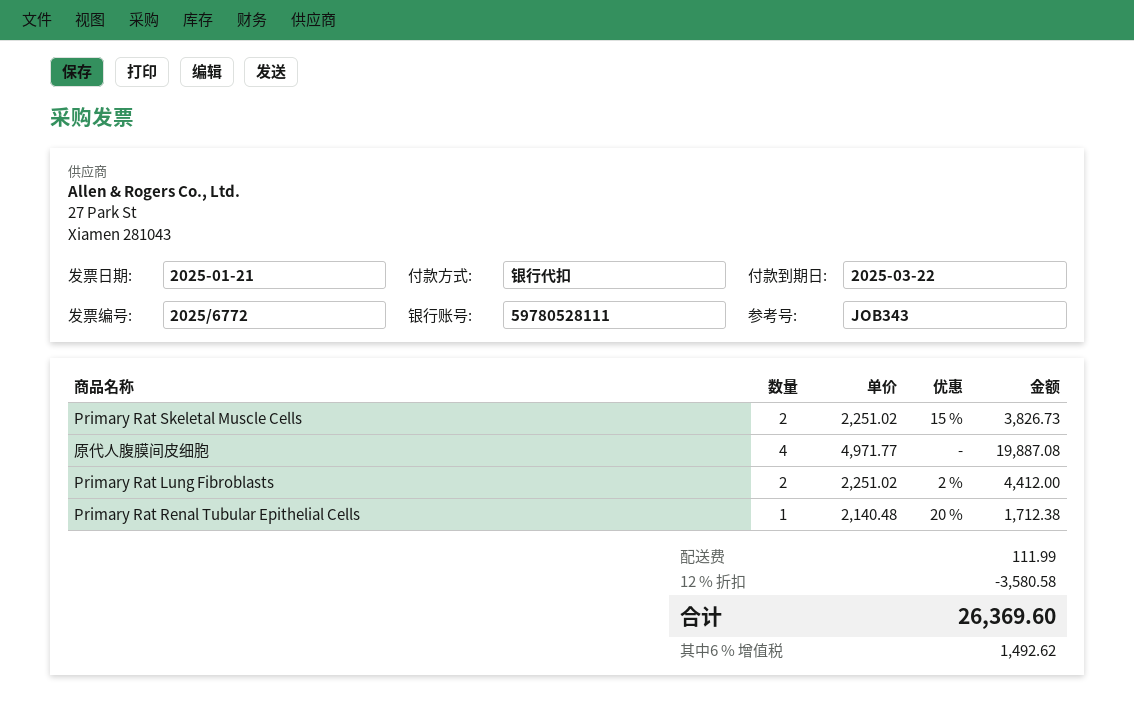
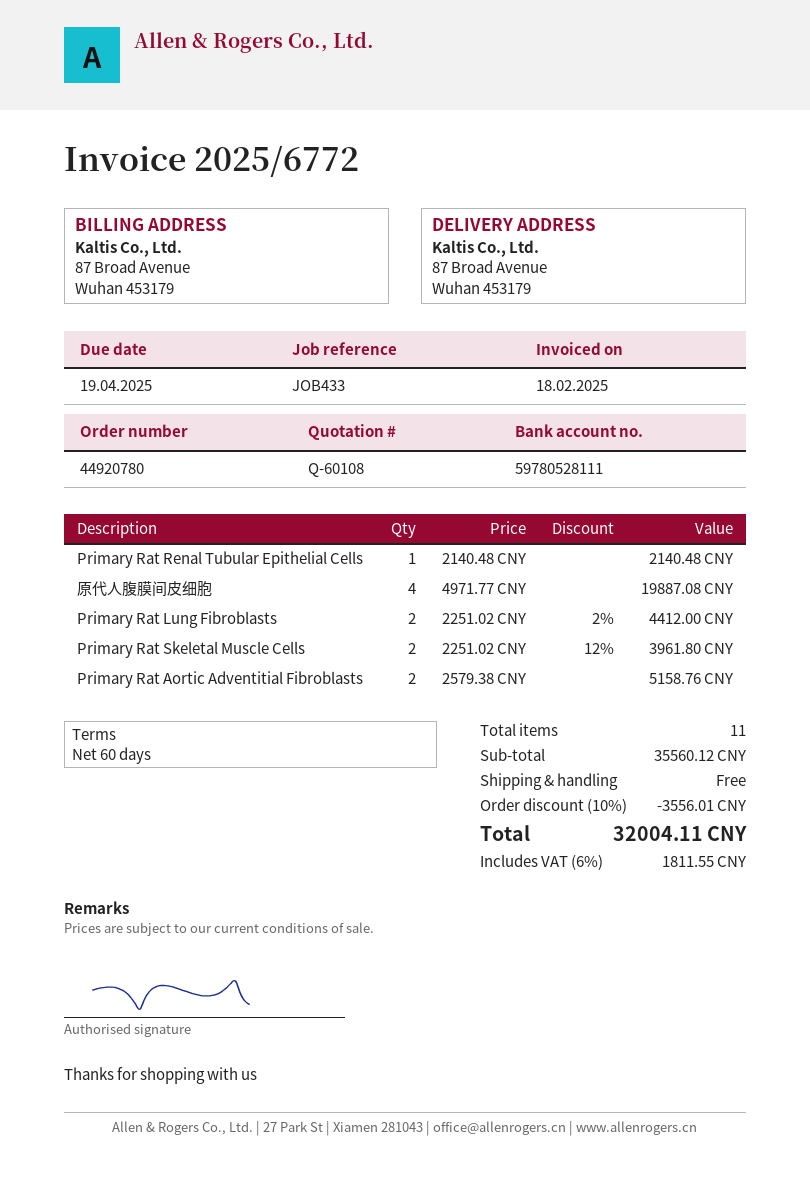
invoice date: 2025-01-21 -> 2025-02-18
due date: 2025-03-22 -> 2025-04-19
reference: JOB343 -> JOB433
Primary Rat Skeletal Muscle Cells: 2 x 2251.02 - 15% = 3826.73 -> 2 x 2251.02 - 12% = 3961.80
Primary Rat Renal Tubular Epithelial Cells: 1 x 2140.48 - 20% = 1712.38 -> 1 x 2140.48 = 2140.48
Primary Rat Aortic Adventitial Fibroblasts: none -> 2 x 2579.38 = 5158.76
discount: 12% = 3580.58 -> 10% = 3556.01
shipping: 111.99 -> 0.00
tax: 6% = 1492.62 -> 6% = 1811.55
total: 26369.60 -> 32004.11

